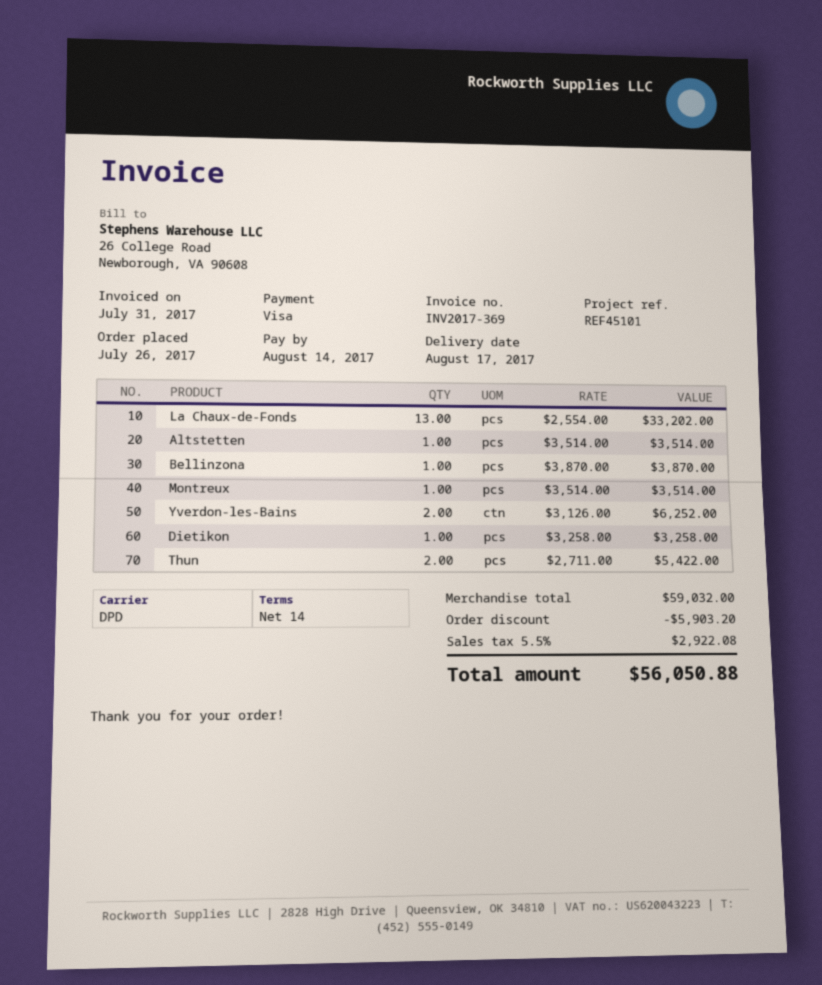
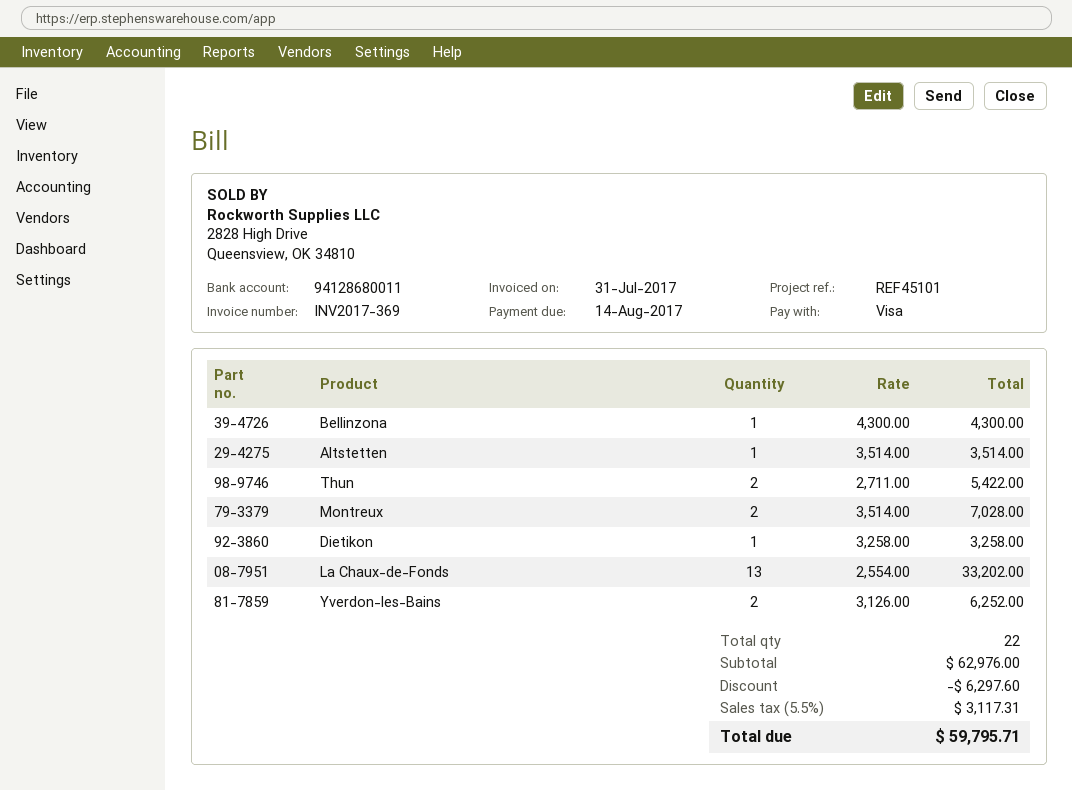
Bellinzona: 1 x 3870.00 = 3870.00 -> 1 x 4300.00 = 4300.00
Montreux: 1 x 3514.00 = 3514.00 -> 2 x 3514.00 = 7028.00
subtotal: 59032.00 -> 62976.00
discount: 5903.20 -> 6297.60
tax: 5.5% = 2922.08 -> 5.5% = 3117.31
total: 56050.88 -> 59795.71

